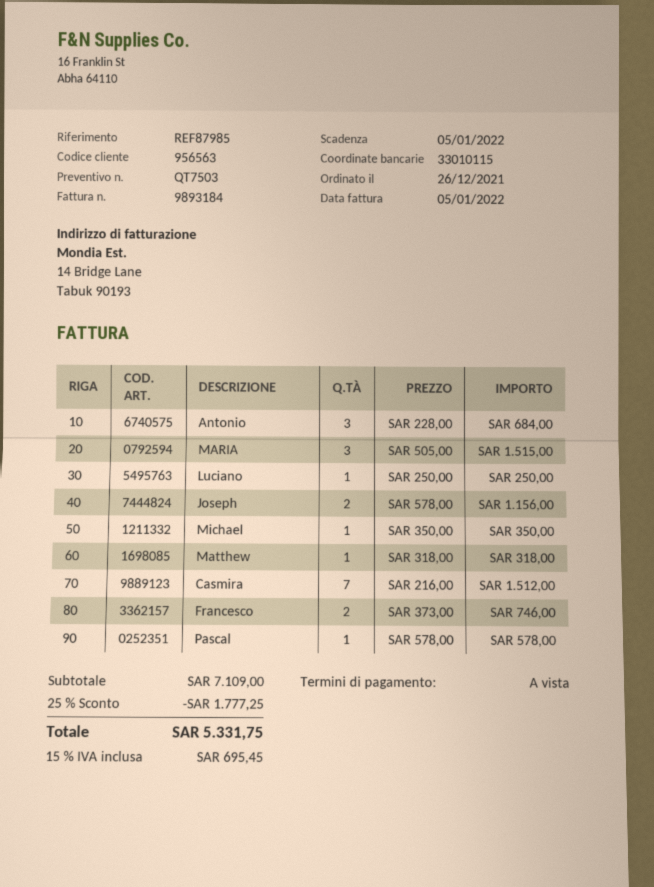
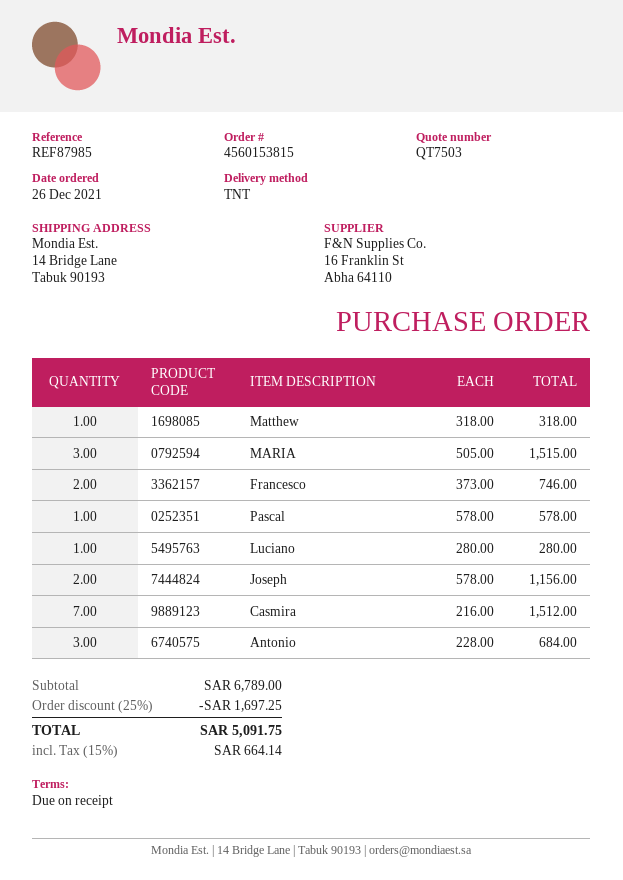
Luciano: 1 x 250.00 = 250.00 -> 1 x 280.00 = 280.00
Michael: 1 x 350.00 = 350.00 -> none
subtotal: 7109.00 -> 6789.00
discount: 25% = 1777.25 -> 25% = 1697.25
tax: 15% = 695.45 -> 15% = 664.14
total: 5331.75 -> 5091.75

